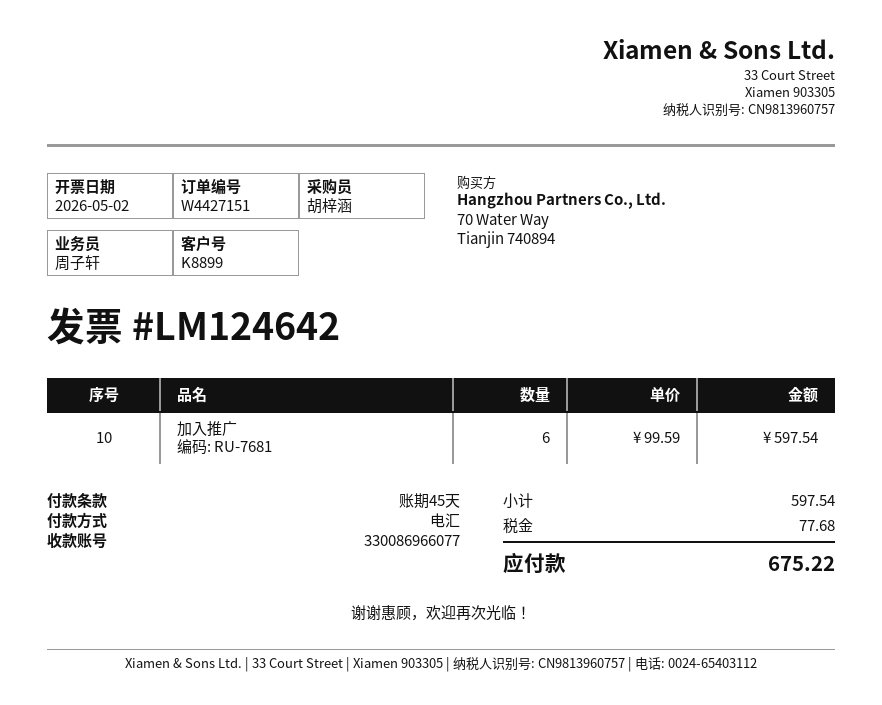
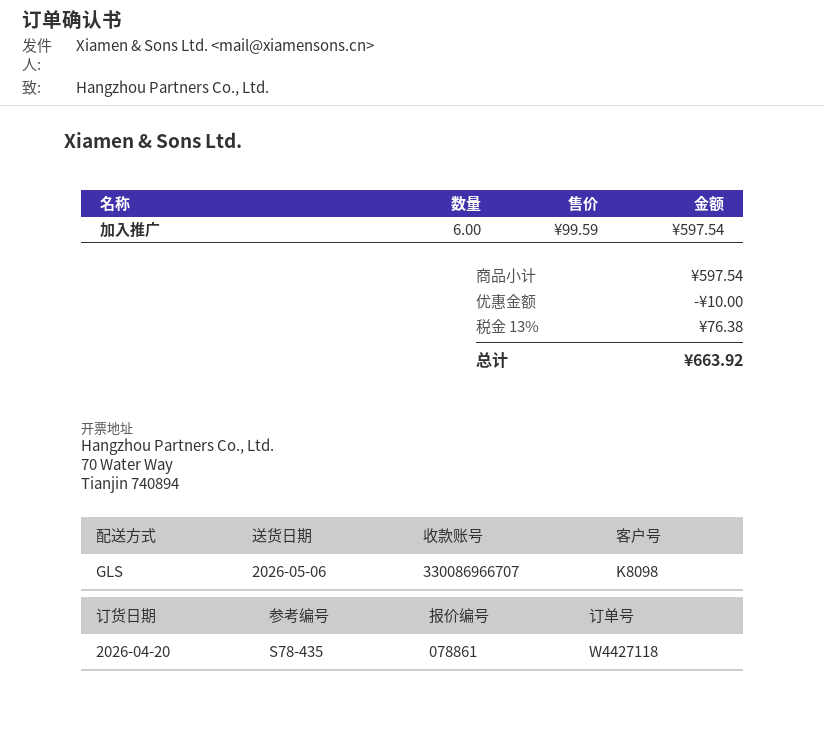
order number: W4427151 -> W4427118
customer number: K8899 -> K8098
bank account: 330086966077 -> 330086966707
discount: none -> 10.00
tax: 77.68 -> 76.38
total: 675.22 -> 663.92

